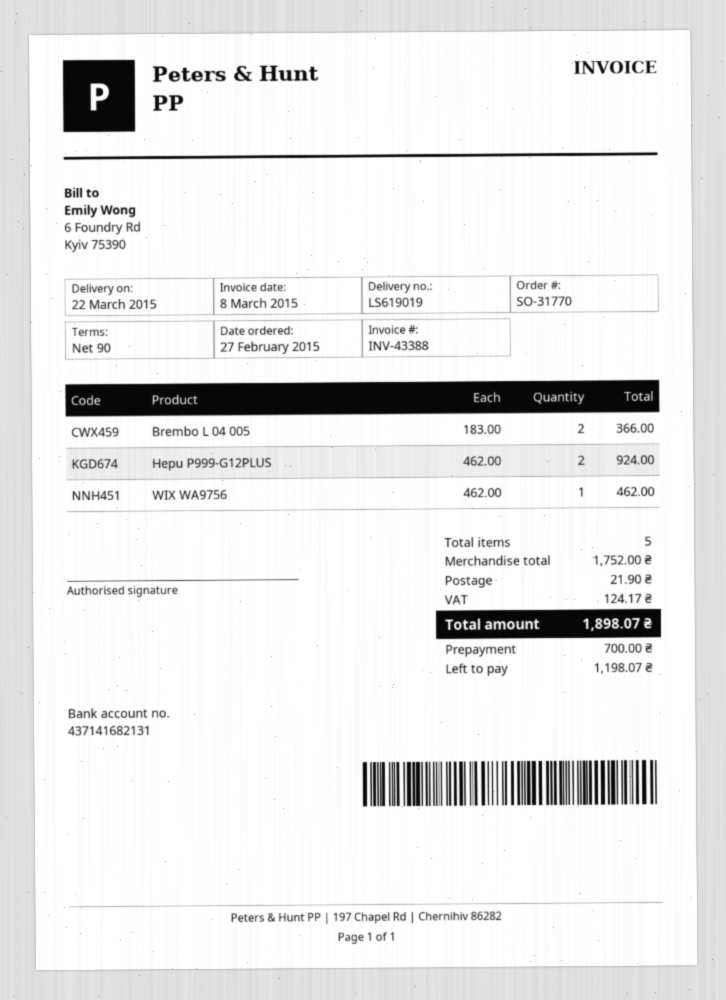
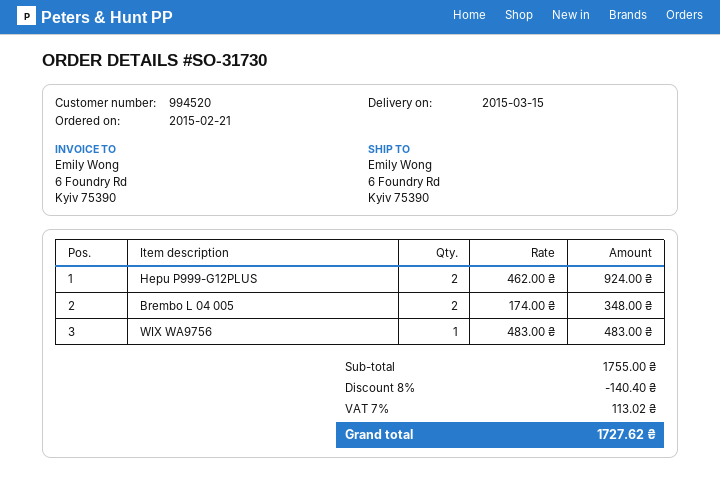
order number: SO-31770 -> SO-31730
order date: 2015-02-27 -> 2015-02-21
delivery date: 2015-03-22 -> 2015-03-15
Brembo L 04 005: 2 x 183.00 = 366.00 -> 2 x 174.00 = 348.00
WIX WA9756: 1 x 462.00 = 462.00 -> 1 x 483.00 = 483.00
subtotal: 1752.00 -> 1755.00
discount: none -> 8% = 140.40
shipping: 21.90 -> none
tax: 124.17 -> 113.02
total: 1898.07 -> 1727.62

